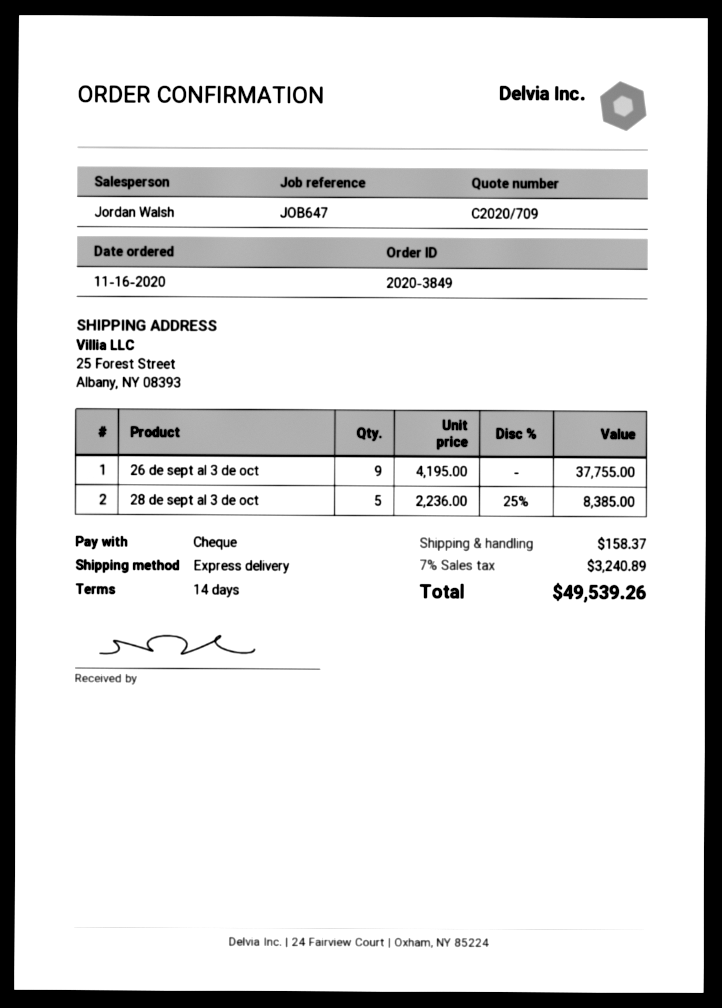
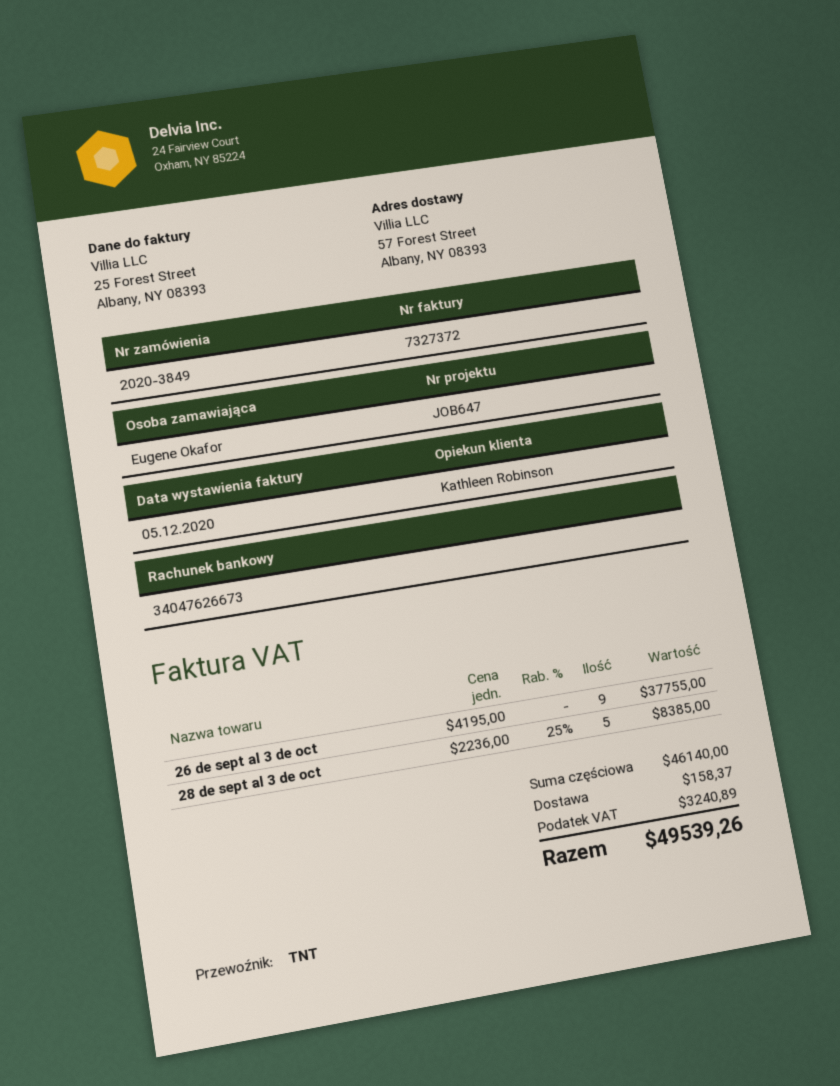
sales rep: Jordan Walsh -> Kathleen Robinson
shipping method: express -> TNT
ship to: 25 Forest Street, Albany, NY 08393 -> 57 Forest Street, Albany, NY 08393

